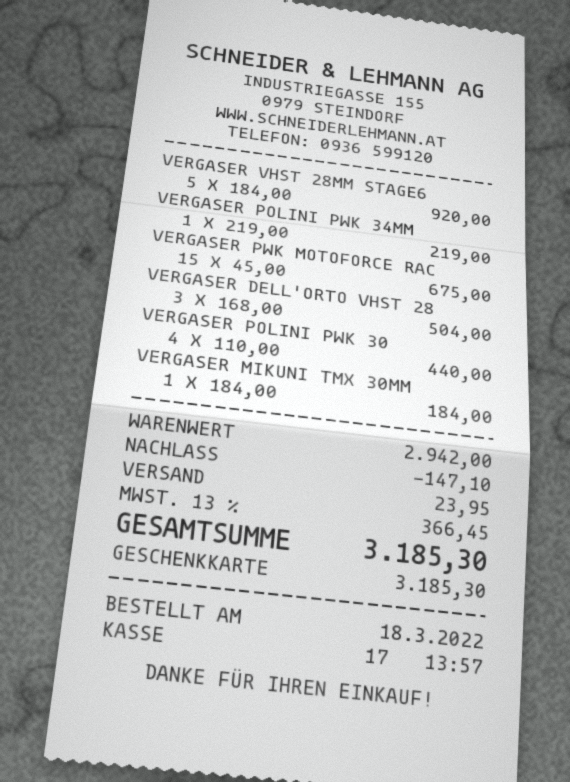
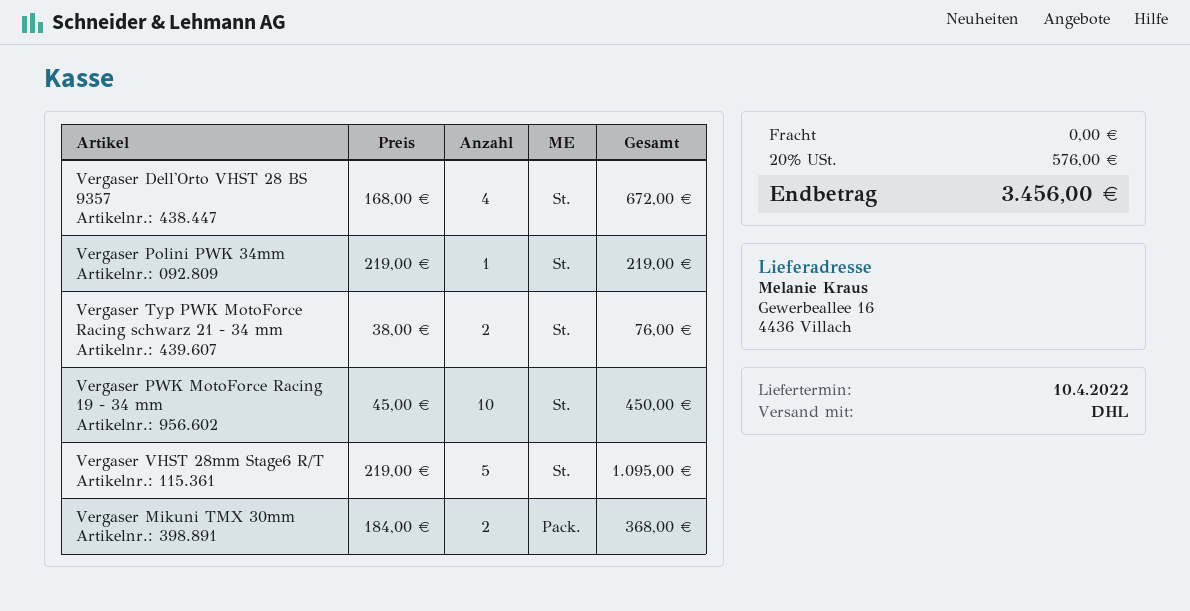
VERGASER VHST 28MM STAGE6: 5 x 184.00 = 920.00 -> 5 x 219.00 = 1095.00
VERGASER PWK MOTOFORCE RAC: 15 x 45.00 = 675.00 -> 10 x 45.00 = 450.00
VERGASER DELL'ORTO VHST 28: 3 x 168.00 = 504.00 -> 4 x 168.00 = 672.00
VERGASER POLINI PWK 30: 4 x 110.00 = 440.00 -> none
VERGASER MIKUNI TMX 30MM: 1 x 184.00 = 184.00 -> 2 x 184.00 = 368.00
Vergaser Typ PWK MotoForce Racing schwarz 21 - 34 mm: none -> 2 x 38.00 = 76.00
discount: 147.10 -> none
shipping: 23.95 -> 0.00
tax: 13% = 366.45 -> 20% = 576.00
total: 3185.30 -> 3456.00

